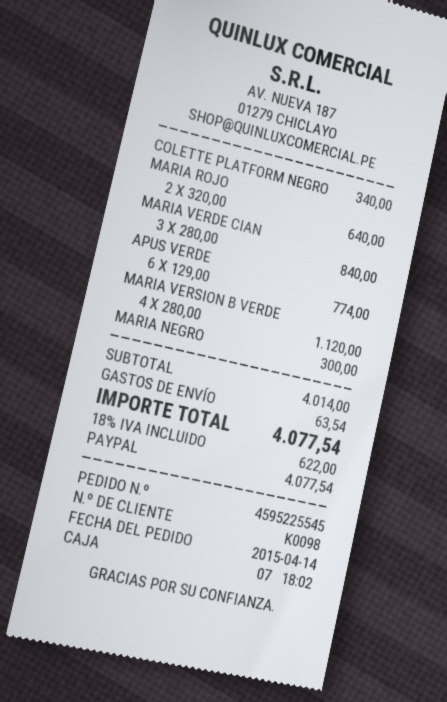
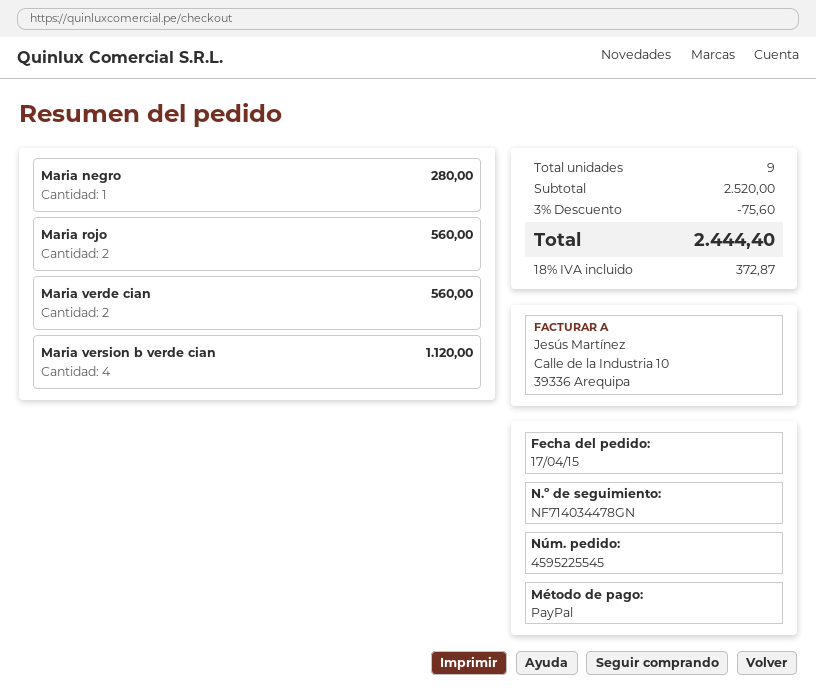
order date: 2015-04-14 -> 2015-04-17
COLETTE PLATFORM NEGRO: 1 for 340.00 -> none
MARIA ROJO: 2 for 640.00 -> 2 for 560.00
MARIA VERDE CIAN: 3 for 840.00 -> 2 for 560.00
APUS VERDE: 6 for 774.00 -> none
MARIA NEGRO: 1 for 300.00 -> 1 for 280.00
subtotal: 4014.00 -> 2520.00
discount: none -> 3% = 75.60
shipping: 63.54 -> none
tax: 18% = 622.00 -> 18% = 372.87
total: 4077.54 -> 2444.40

